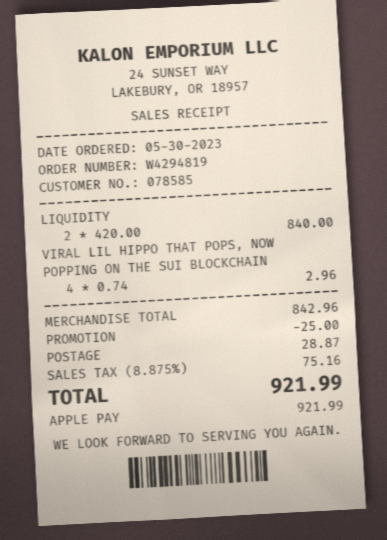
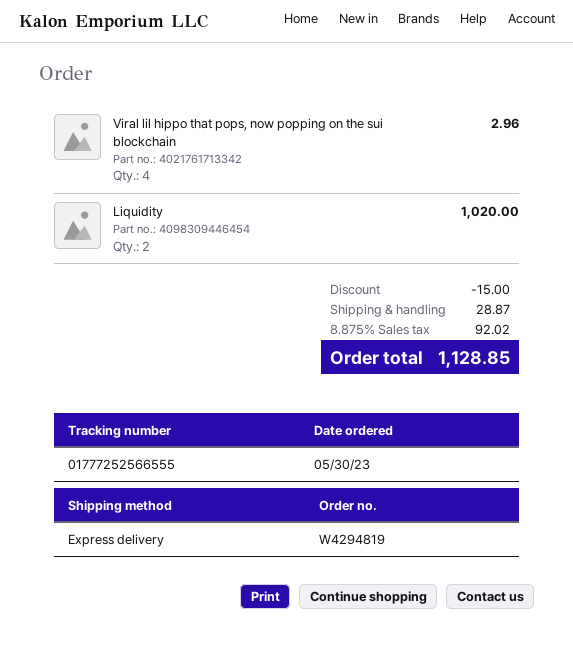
LIQUIDITY: 2 for 840.00 -> 2 for 1020.00
discount: 25.00 -> 15.00
tax: 8.875% = 75.16 -> 8.875% = 92.02
total: 921.99 -> 1128.85

